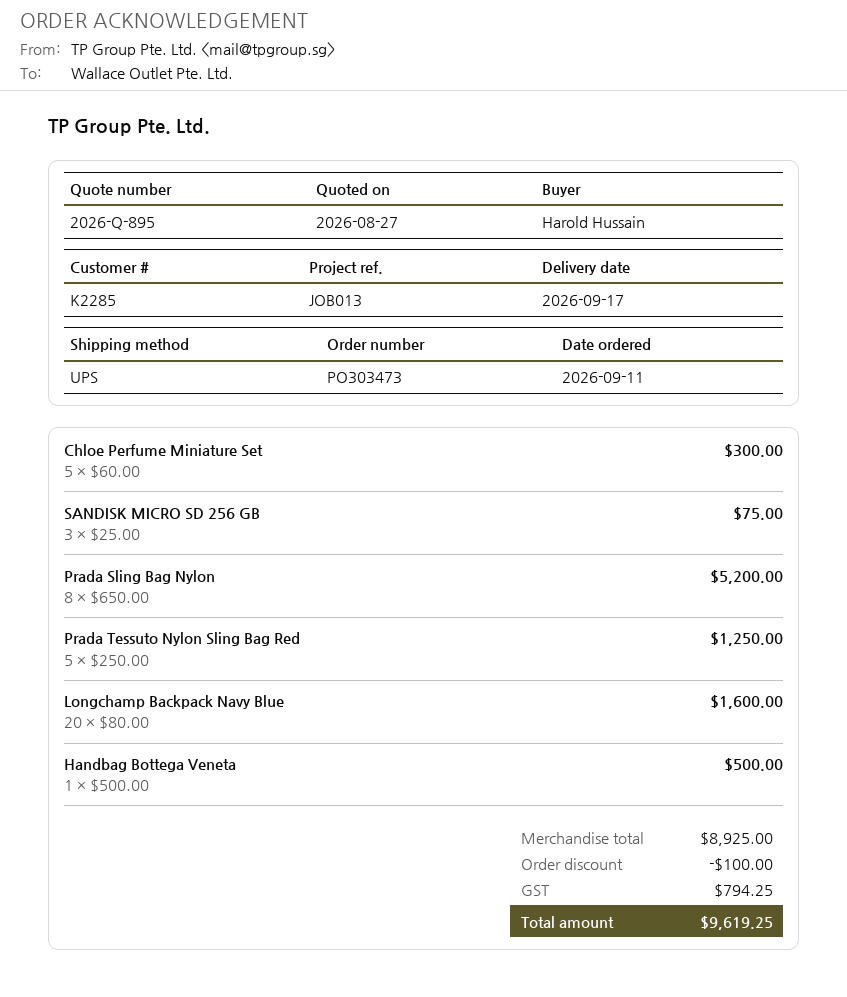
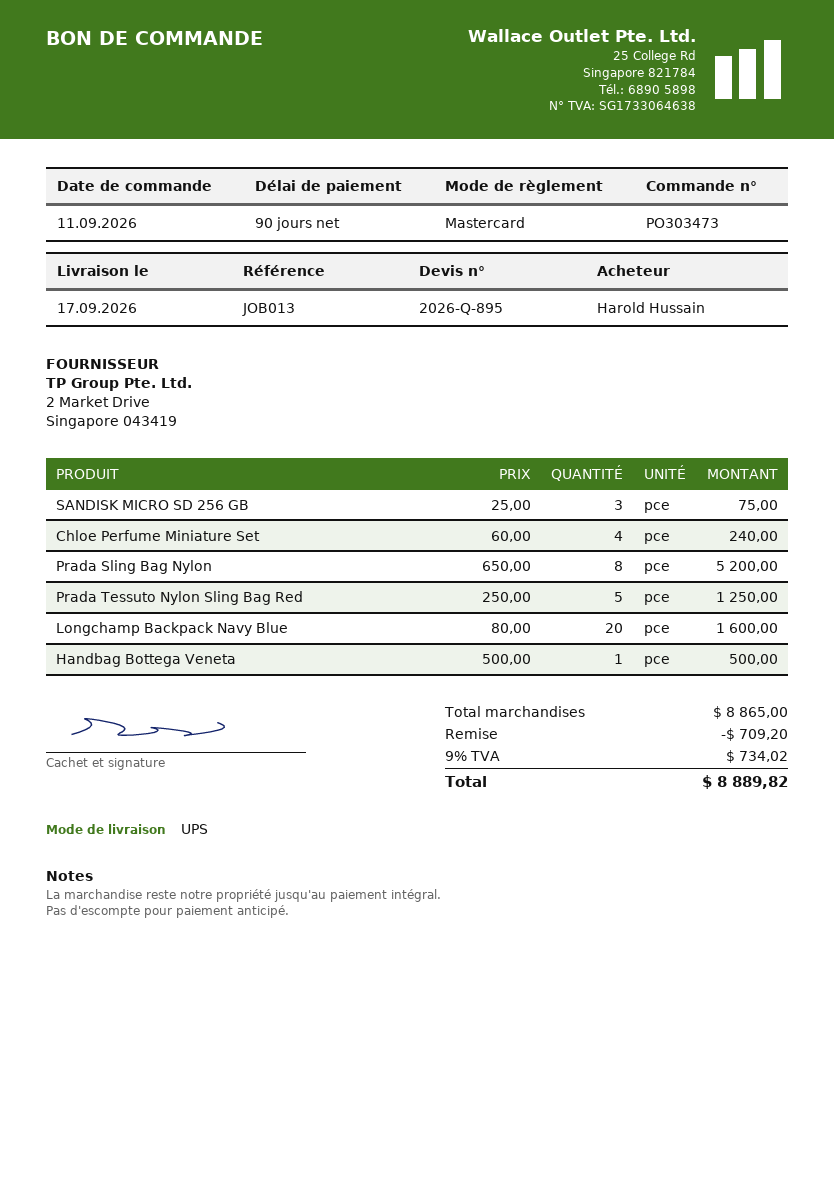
Chloe Perfume Miniature Set: 5 x 60.00 = 300.00 -> 4 x 60.00 = 240.00
subtotal: 8925.00 -> 8865.00
discount: 100.00 -> 709.20
tax: 794.25 -> 734.02
total: 9619.25 -> 8889.82

